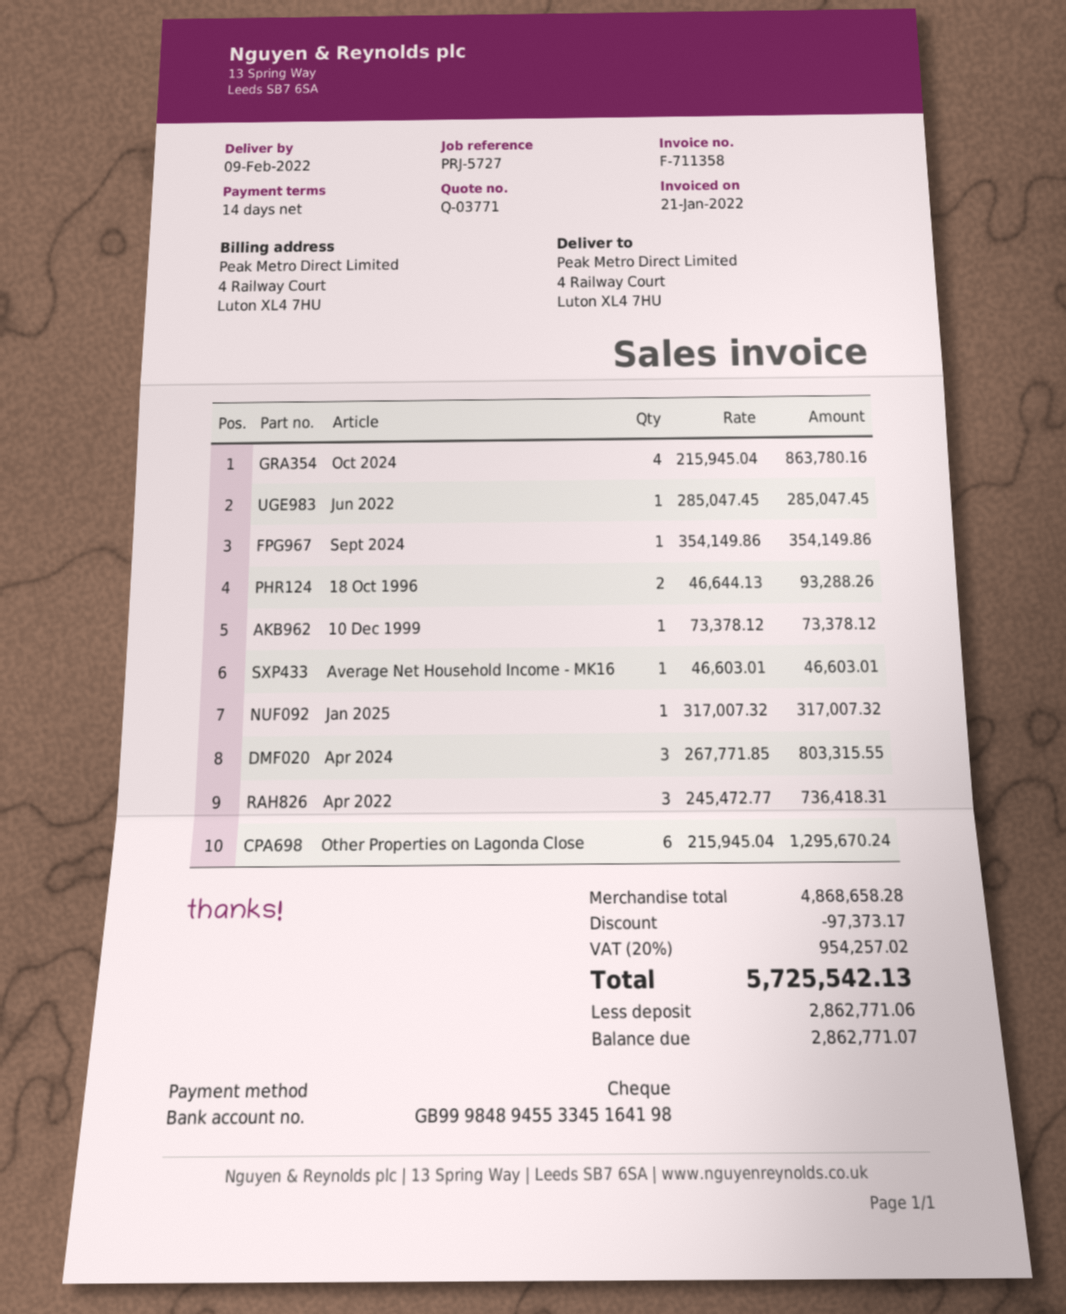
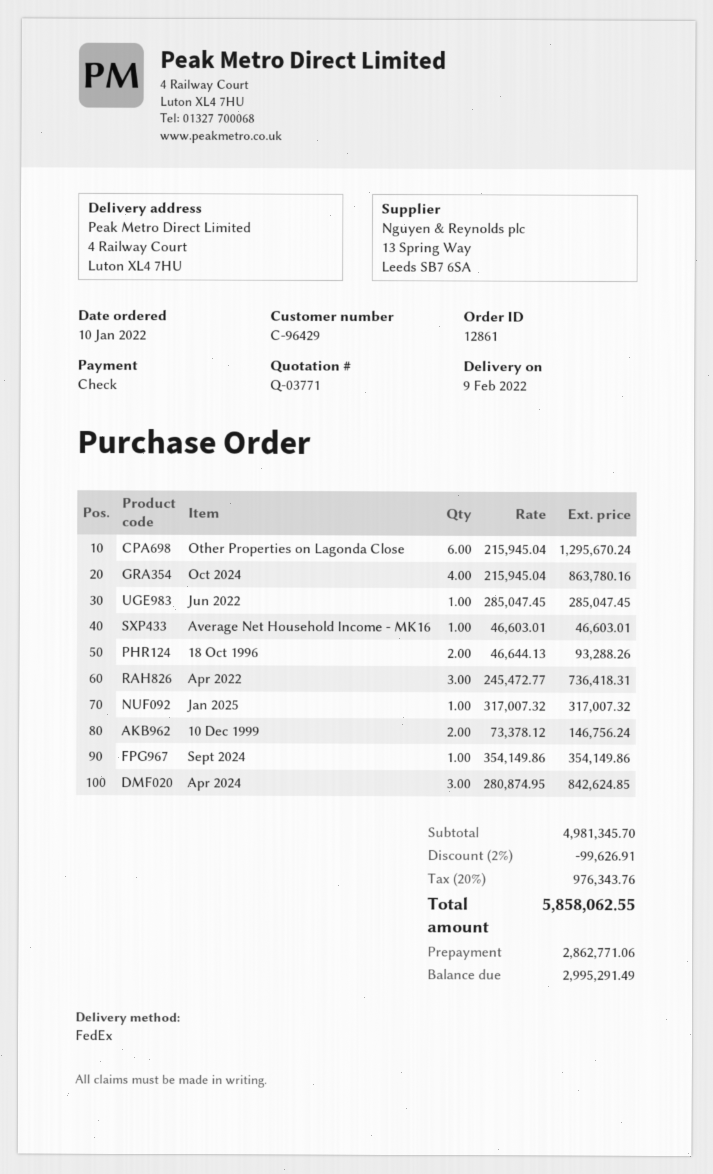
10 Dec 1999: 1 x 73378.12 = 73378.12 -> 2 x 73378.12 = 146756.24
Apr 2024: 3 x 267771.85 = 803315.55 -> 3 x 280874.95 = 842624.85
subtotal: 4868658.28 -> 4981345.70
discount: 97373.17 -> 99626.91
tax: 20% = 954257.02 -> 20% = 976343.76
total: 5725542.13 -> 5858062.55
balance: 2862771.07 -> 2995291.49

